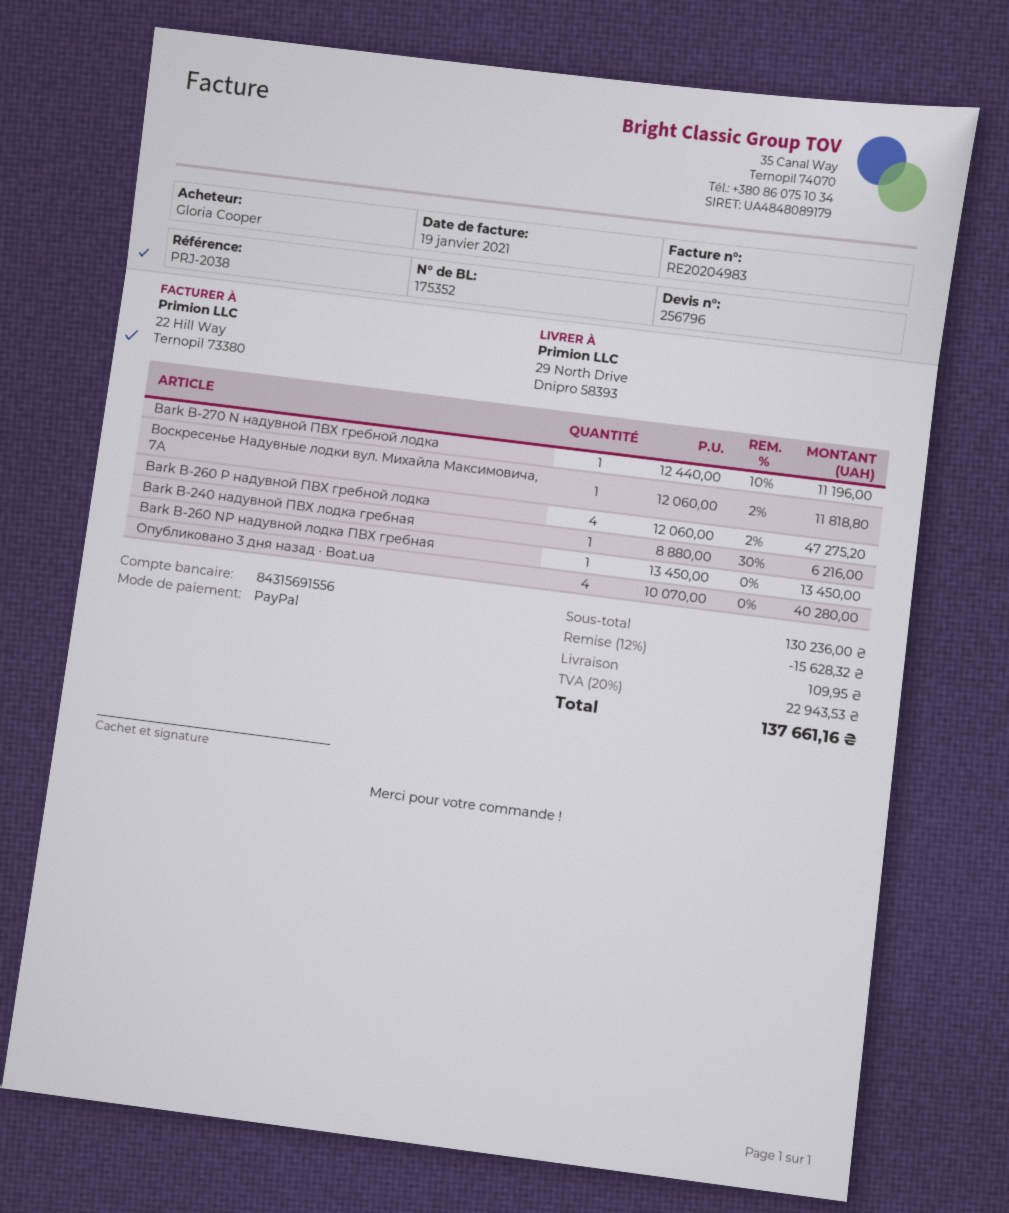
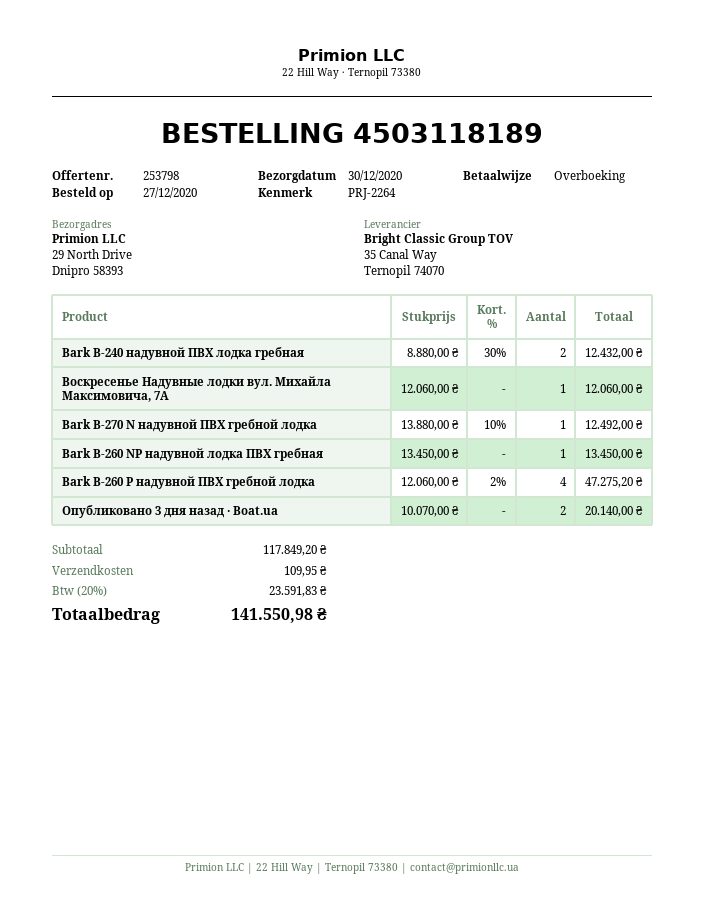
quote number: 256796 -> 253798
reference: PRJ-2038 -> PRJ-2264
payment method: PayPal -> bank transfer
Bark B-270 N надувной ПВХ гребной лодка: 1 x 12440.00 - 10% = 11196.00 -> 1 x 13880.00 - 10% = 12492.00
Воскресенье Надувные лодки вул. Михайла Максимовича, 7А: 1 x 12060.00 - 2% = 11818.80 -> 1 x 12060.00 = 12060.00
Bark B-240 надувной ПВХ лодка гребная: 1 x 8880.00 - 30% = 6216.00 -> 2 x 8880.00 - 30% = 12432.00
Опубликовано 3 дня назад · Boat.ua: 4 x 10070.00 = 40280.00 -> 2 x 10070.00 = 20140.00
subtotal: 130236.00 -> 117849.20
discount: 12% = 15628.32 -> none
tax: 20% = 22943.53 -> 20% = 23591.83
total: 137661.16 -> 141550.98

